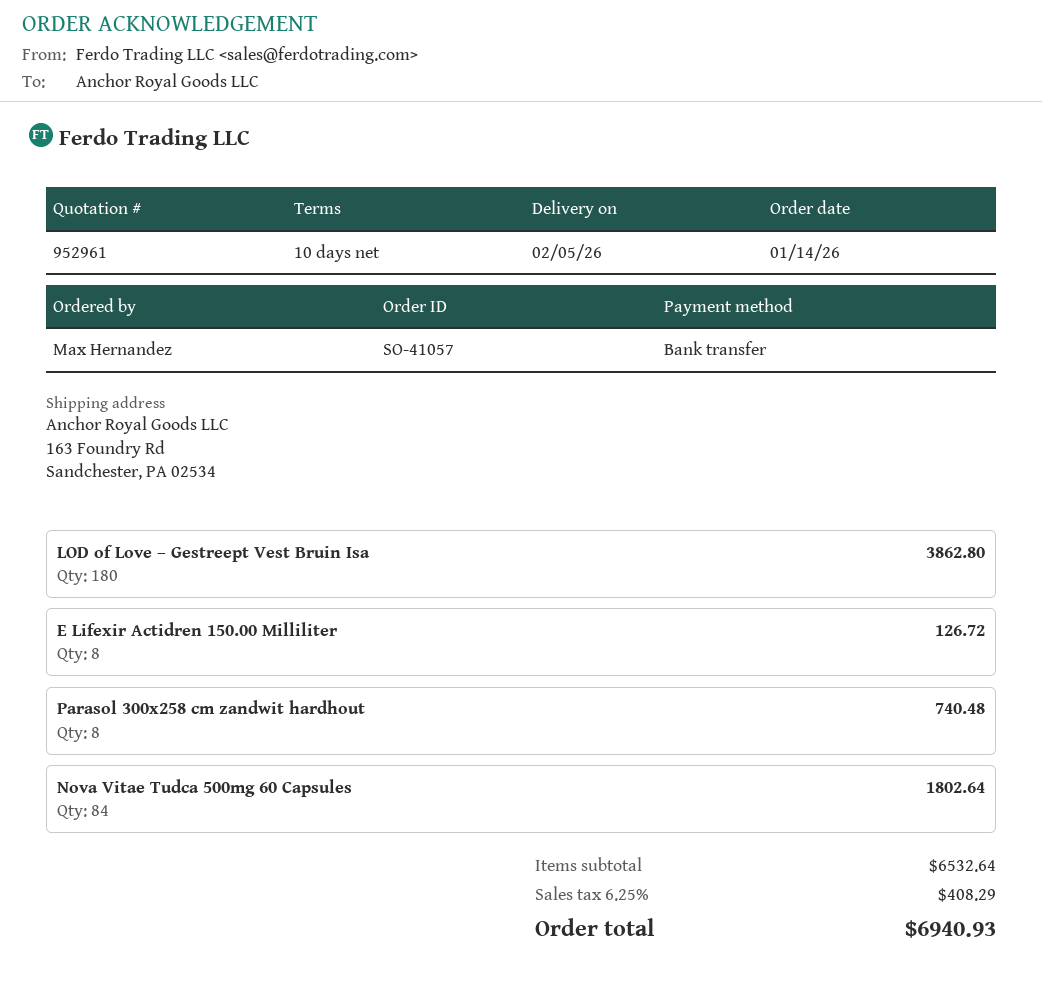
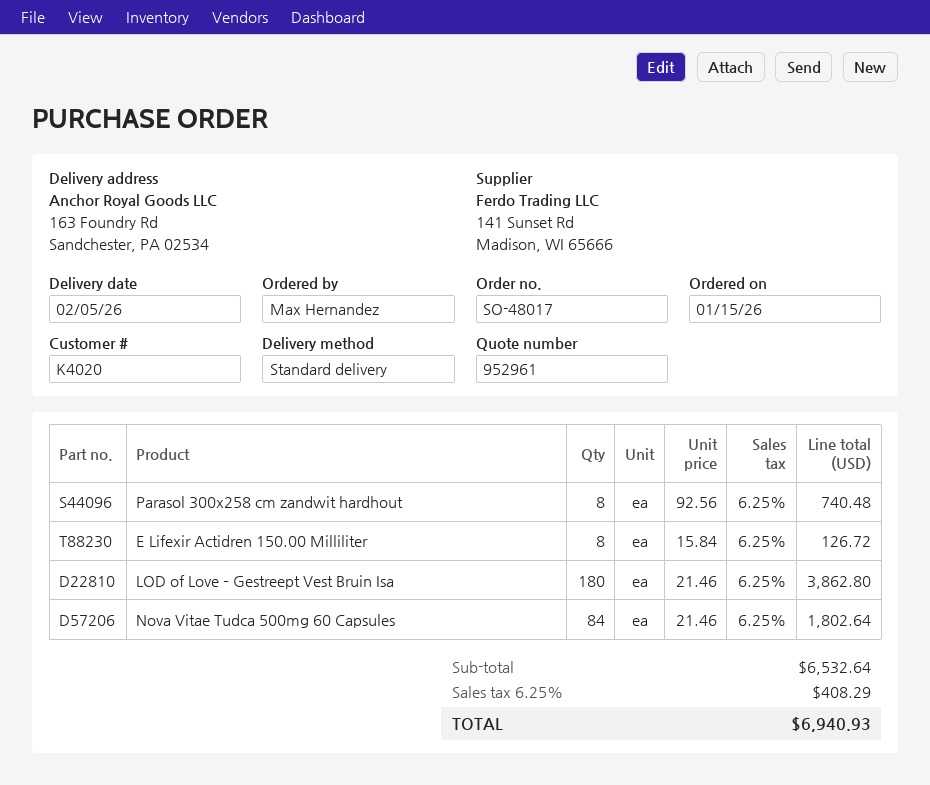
order number: SO-41057 -> SO-48017
order date: 2026-01-14 -> 2026-01-15

